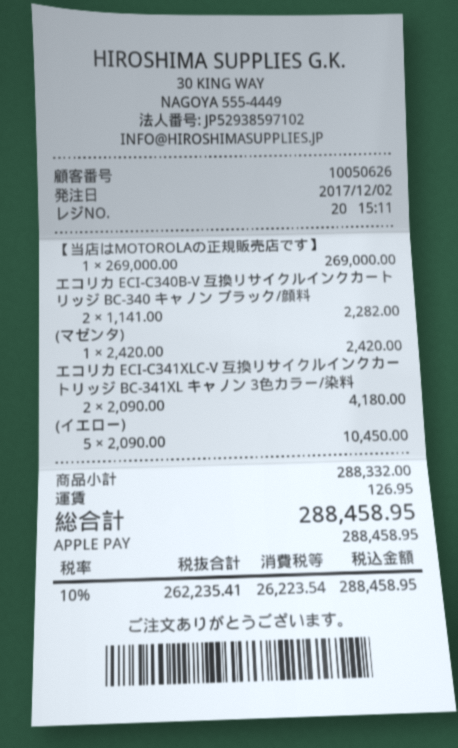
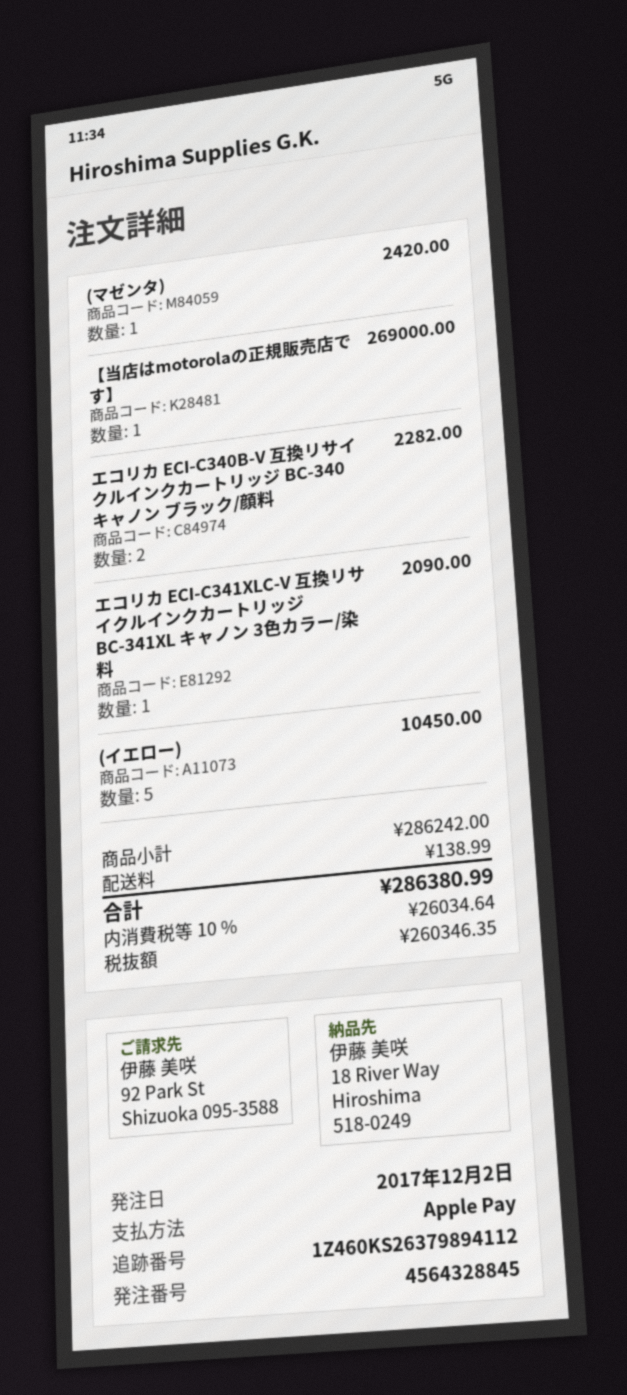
エコリカ ECI-C341XLC-V 互換リサイクルインクカートリッジ BC-341XL キャノン 3色カラー/染料: 2 for 4180.00 -> 1 for 2090.00
subtotal: 288332.00 -> 286242.00
shipping: 126.95 -> 138.99
net: 262235.41 -> 260346.35
tax: 10% = 26223.54 -> 10% = 26034.64
total: 288458.95 -> 286380.99

